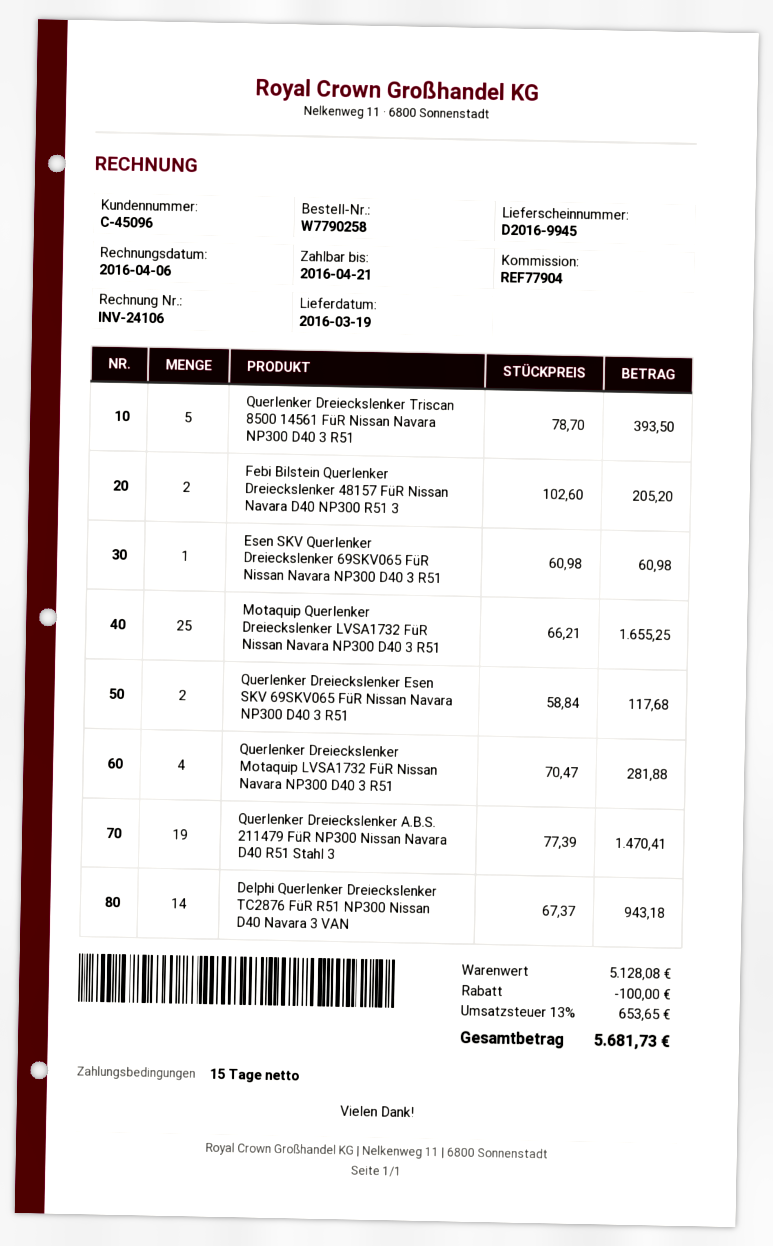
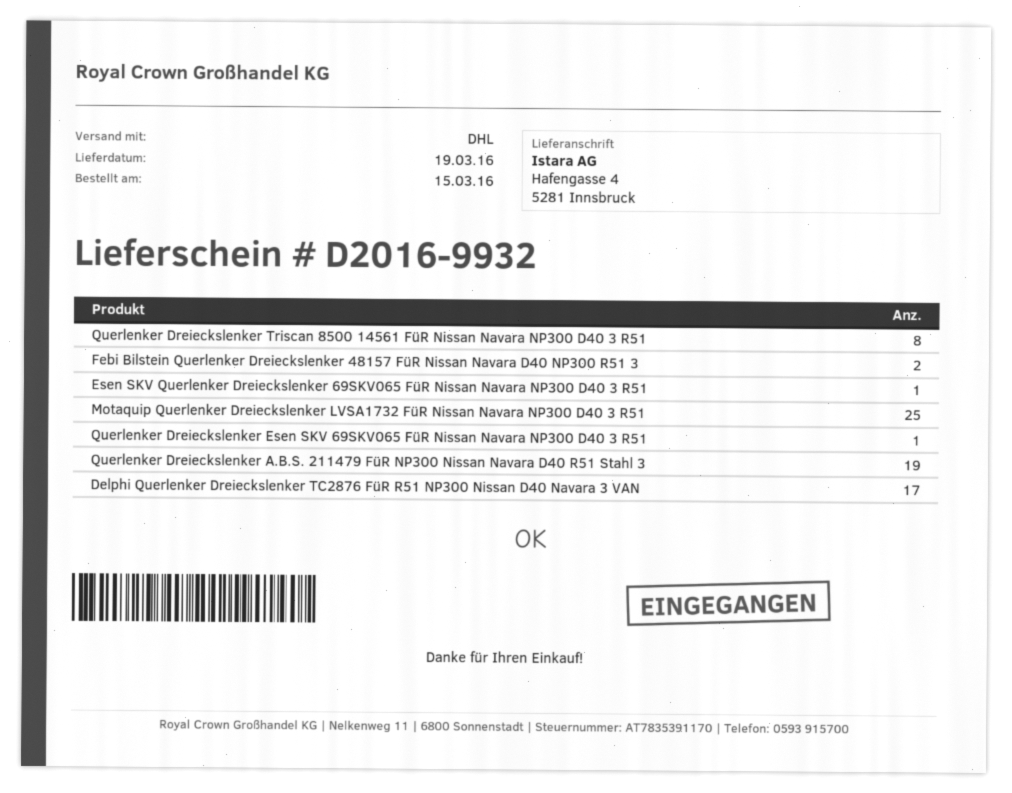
delivery note number: D2016-9945 -> D2016-9932
Querlenker Dreieckslenker Triscan 8500 14561 FüR Nissan Navara NP300 D40 3 R51: 5 -> 8
Querlenker Dreieckslenker Esen SKV 69SKV065 FüR Nissan Navara NP300 D40 3 R51: 2 -> 1
Querlenker Dreieckslenker Motaquip LVSA1732 FüR Nissan Navara NP300 D40 3 R51: 4 -> none
Delphi Querlenker Dreieckslenker TC2876 FüR R51 NP300 Nissan D40 Navara 3 VAN: 14 -> 17

